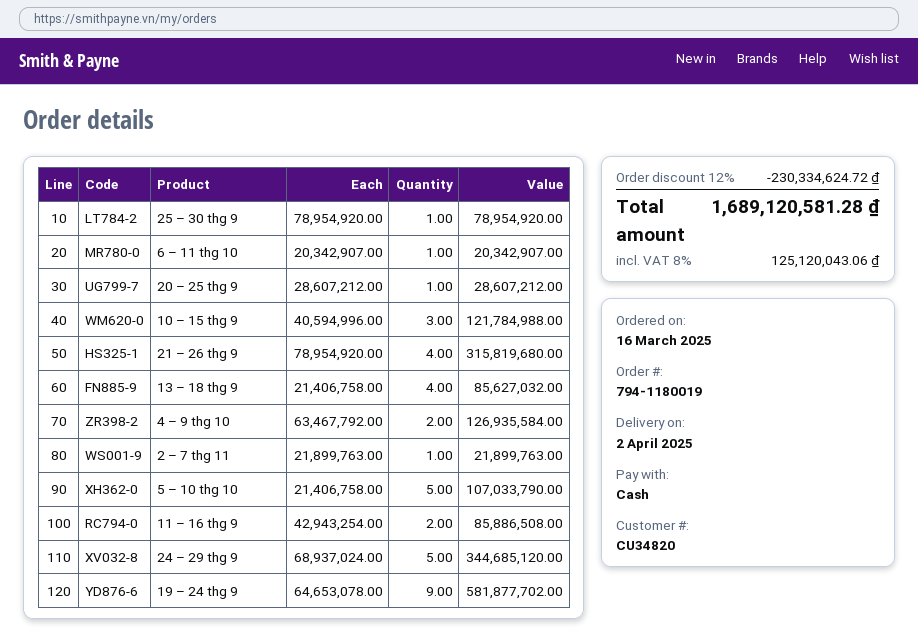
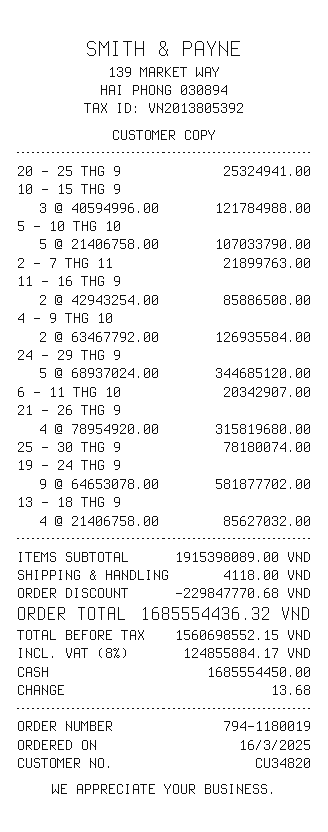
25 – 30 thg 9: 1 x 78954920.00 = 78954920.00 -> 1 x 78180074.00 = 78180074.00
20 – 25 thg 9: 1 x 28607212.00 = 28607212.00 -> 1 x 25324941.00 = 25324941.00
discount: 230334624.72 -> 229847770.68
shipping: none -> 4118.00
tax: 8% = 125120043.06 -> 8% = 124855884.17
total: 1689120581.28 -> 1685554436.32

